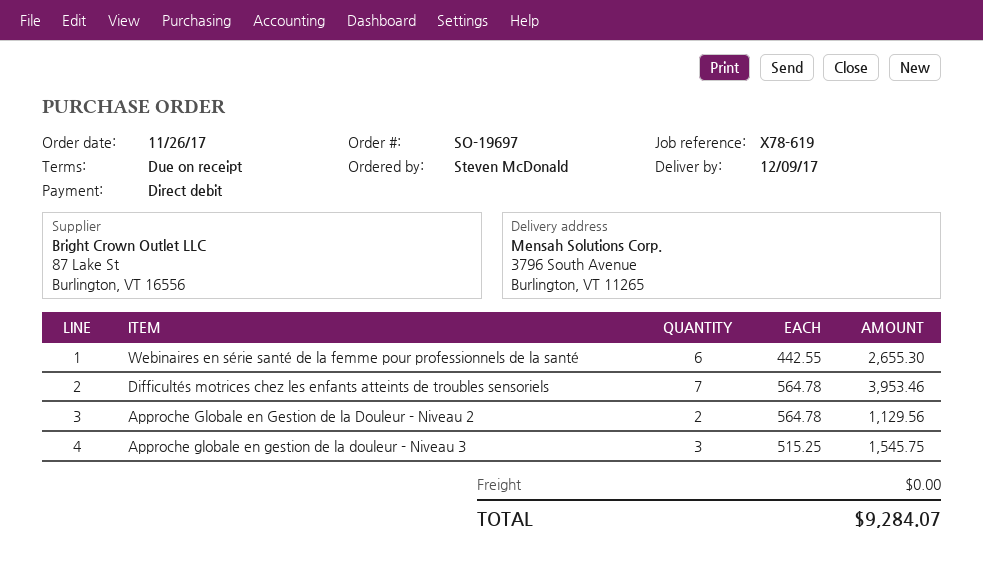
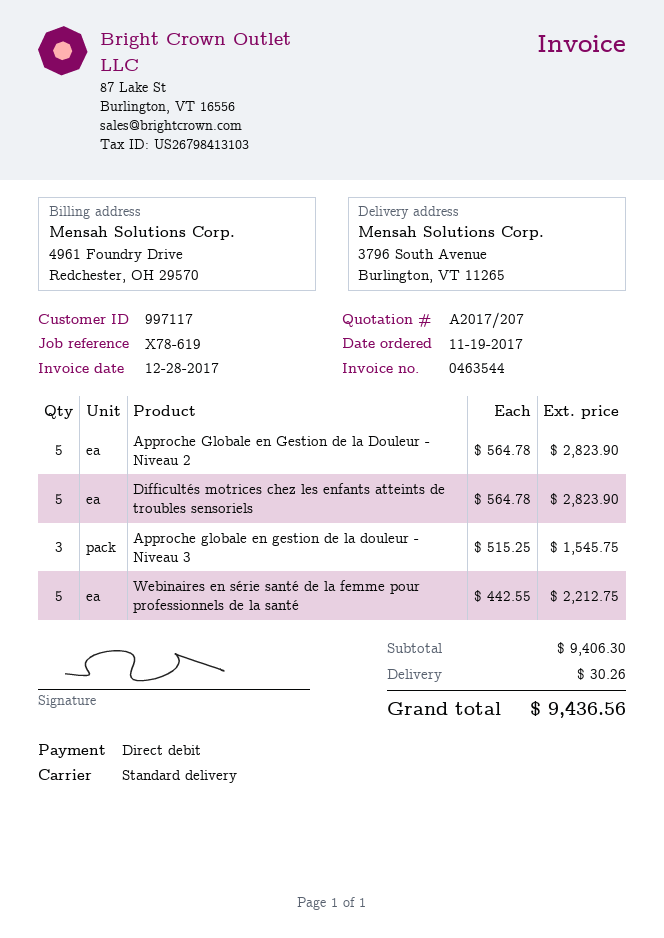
order date: 2017-11-26 -> 2017-11-19
Webinaires en série santé de la femme pour professionnels de la santé: 6 x 442.55 = 2655.30 -> 5 x 442.55 = 2212.75
Difficultés motrices chez les enfants atteints de troubles sensoriels: 7 x 564.78 = 3953.46 -> 5 x 564.78 = 2823.90
Approche Globale en Gestion de la Douleur - Niveau 2: 2 x 564.78 = 1129.56 -> 5 x 564.78 = 2823.90
shipping: 0.00 -> 30.26
total: 9284.07 -> 9436.56

